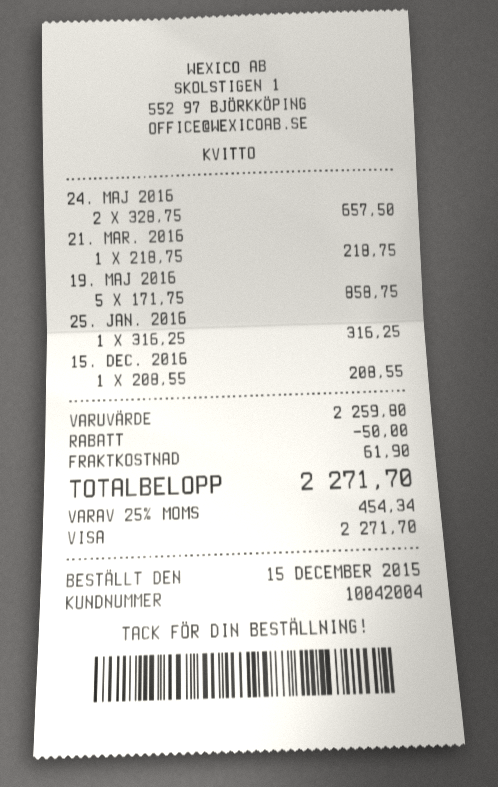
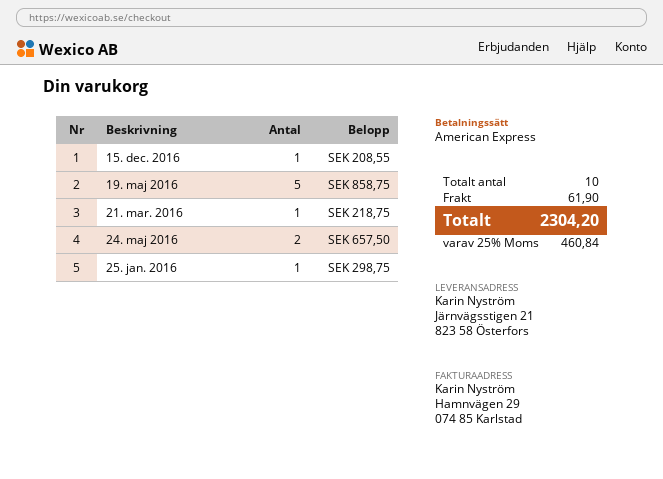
payment method: Visa -> American Express
25. JAN. 2016: 1 for 316.25 -> 1 for 298.75
discount: 50.00 -> none
tax: 25% = 454.34 -> 25% = 460.84
total: 2271.70 -> 2304.20

